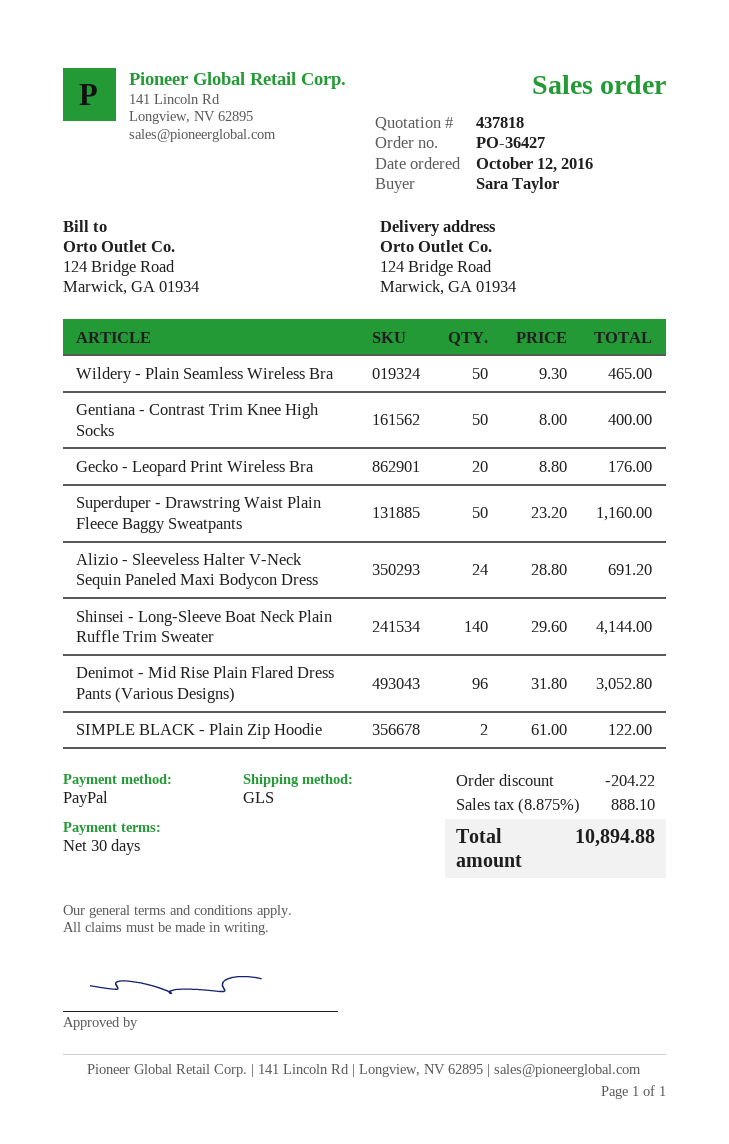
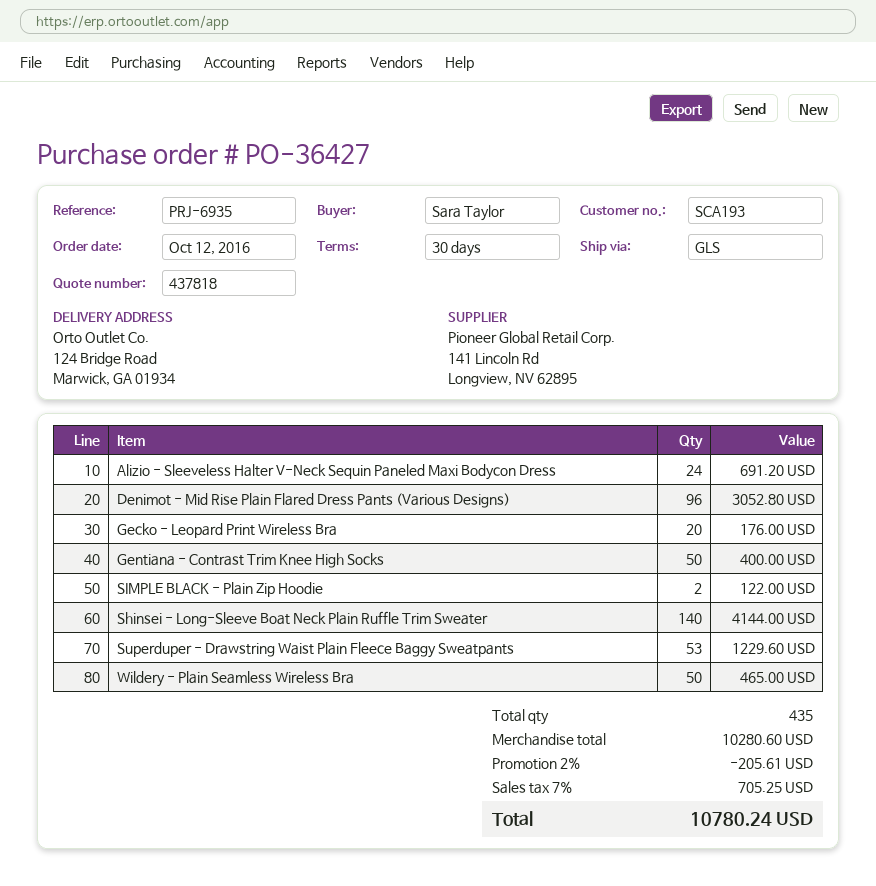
Superduper - Drawstring Waist Plain Fleece Baggy Sweatpants: 50 for 1160.00 -> 53 for 1229.60
discount: 204.22 -> 205.61
tax: 8.875% = 888.10 -> 7% = 705.25
total: 10894.88 -> 10780.24

